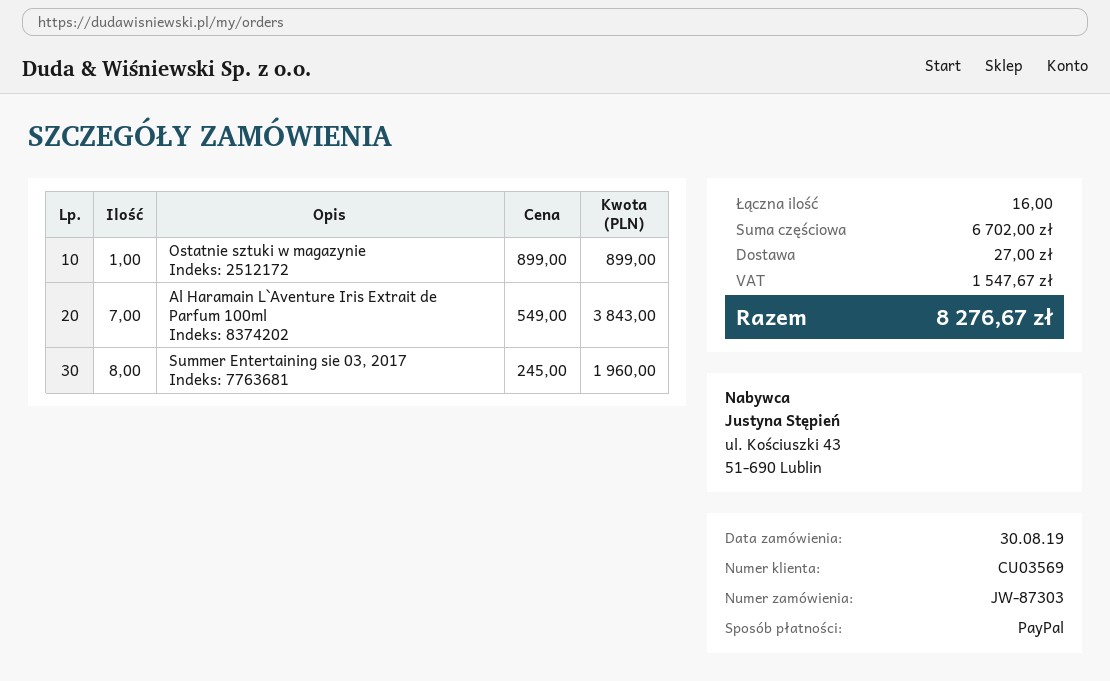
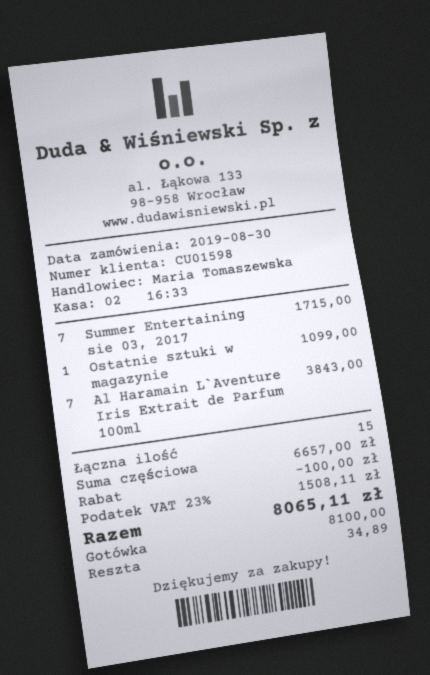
customer number: CU03569 -> CU01598
payment method: PayPal -> cash
Ostatnie sztuki w magazynie: 1 for 899.00 -> 1 for 1099.00
Summer Entertaining sie 03, 2017: 8 for 1960.00 -> 7 for 1715.00
total quantity: 16 -> 15
subtotal: 6702.00 -> 6657.00
discount: none -> 100.00
shipping: 27.00 -> none
tax: 1547.67 -> 1508.11
total: 8276.67 -> 8065.11

